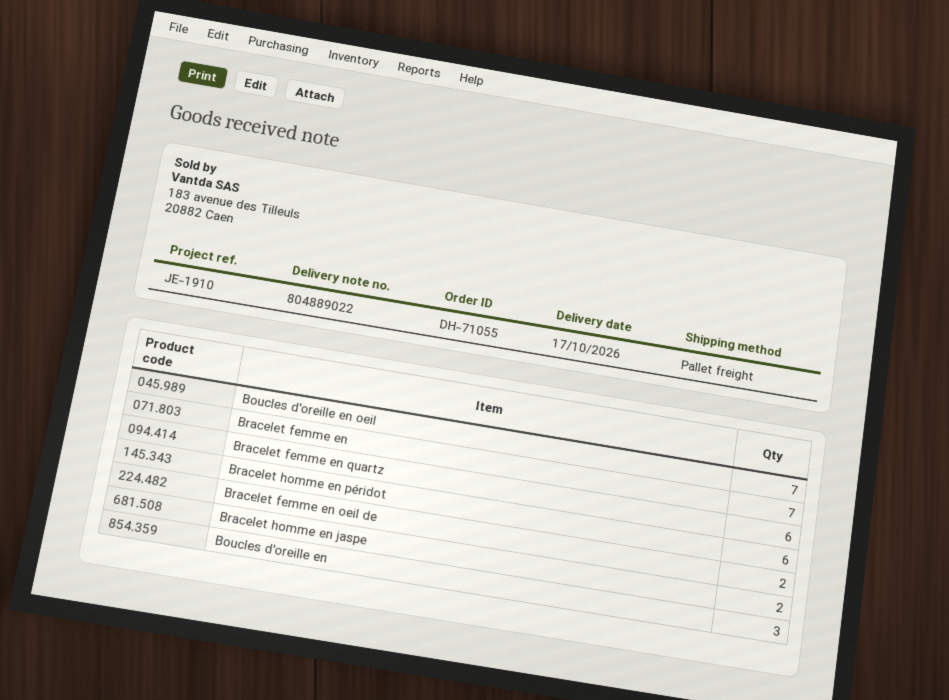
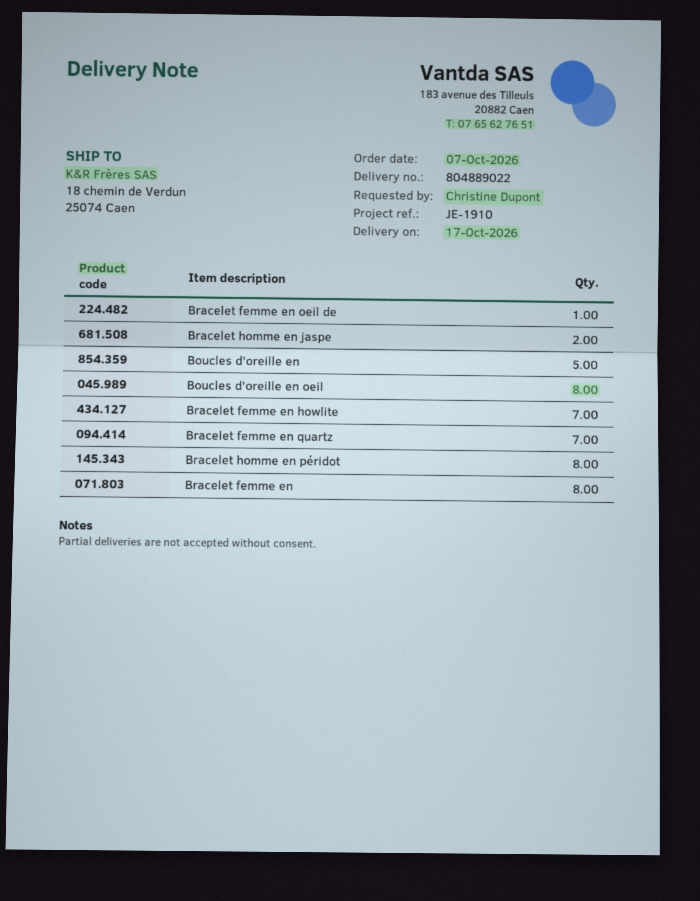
Boucles d'oreille en oeil: 7 -> 8
Bracelet femme en: 7 -> 8
Bracelet femme en quartz: 6 -> 7
Bracelet homme en péridot: 6 -> 8
Bracelet femme en oeil de: 2 -> 1
Boucles d'oreille en: 3 -> 5
Bracelet femme en howlite: none -> 7

